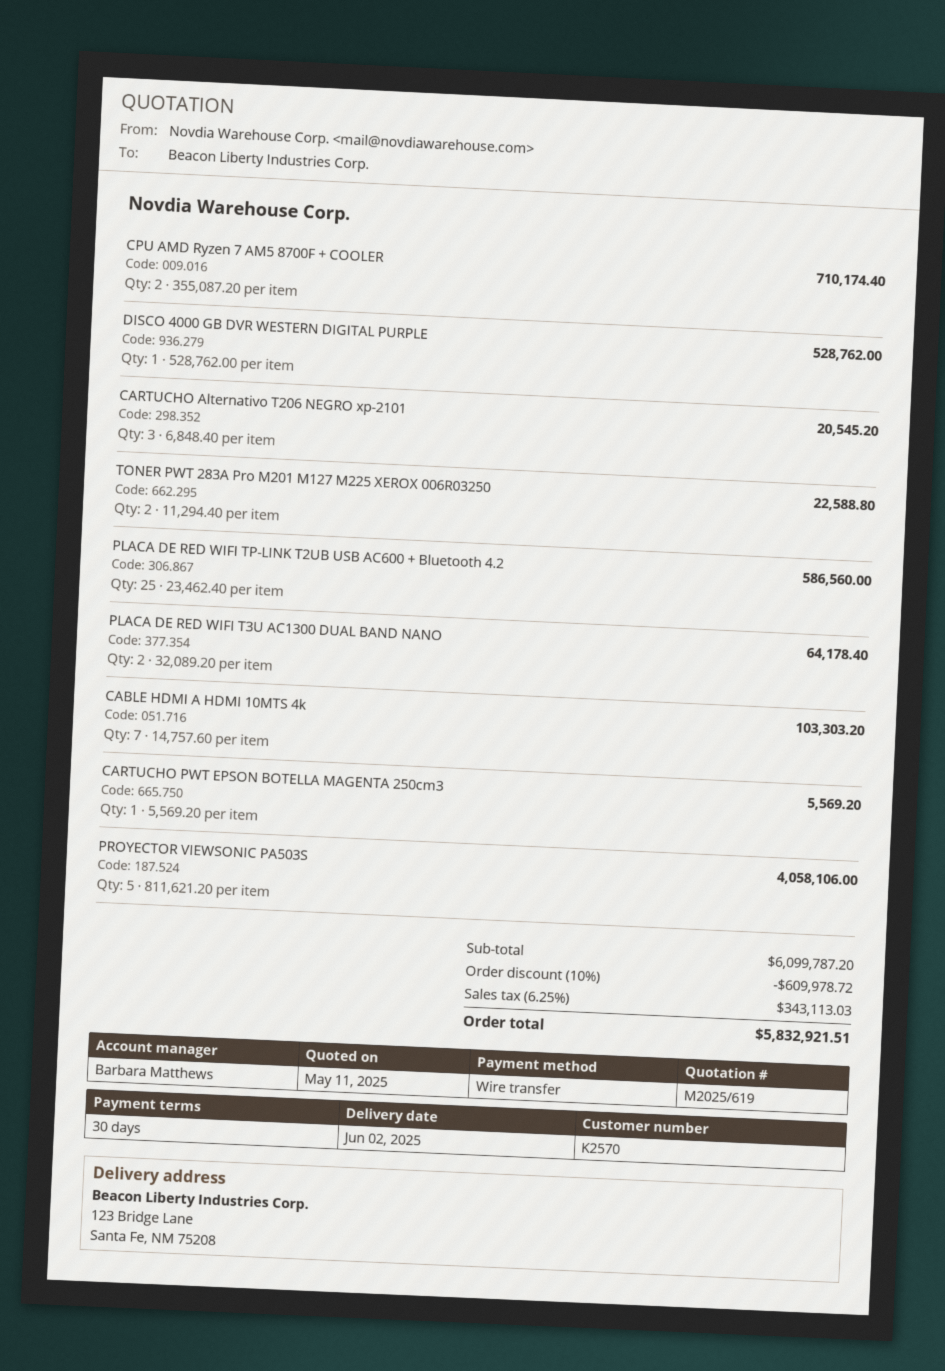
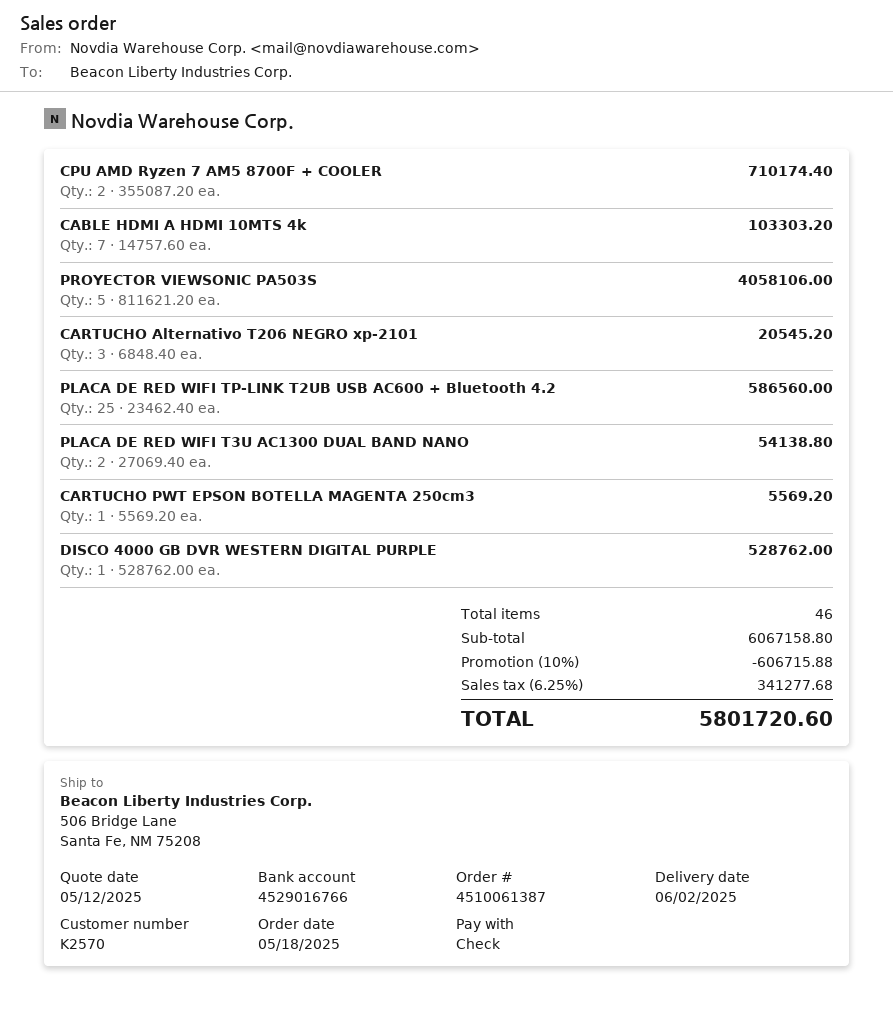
quote date: 2025-05-11 -> 2025-05-12
payment method: bank transfer -> cheque
ship to: 123 Bridge Lane, Santa Fe, NM 75208 -> 506 Bridge Lane, Santa Fe, NM 75208
TONER PWT 283A Pro M201 M127 M225 XEROX 006R03250: 2 x 11294.40 = 22588.80 -> none
PLACA DE RED WIFI T3U AC1300 DUAL BAND NANO: 2 x 32089.20 = 64178.40 -> 2 x 27069.40 = 54138.80
subtotal: 6099787.20 -> 6067158.80
discount: 10% = 609978.72 -> 10% = 606715.88
tax: 6.25% = 343113.03 -> 6.25% = 341277.68
total: 5832921.51 -> 5801720.60

